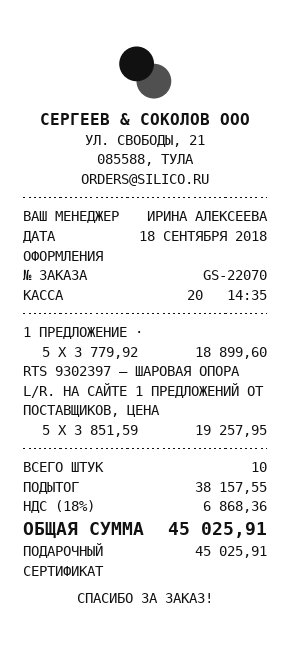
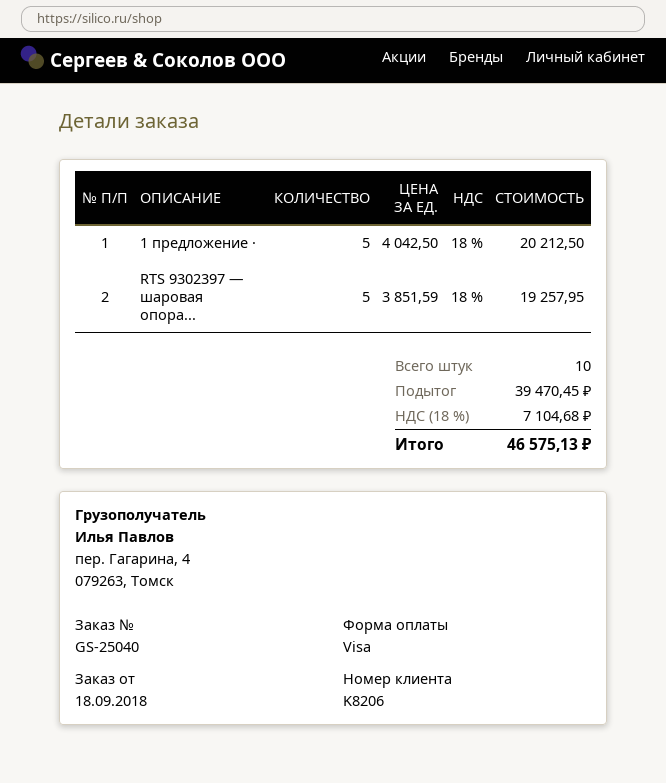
order number: GS-22070 -> GS-25040
payment method: gift card -> Visa
1 ПРЕДЛОЖЕНИЕ ·: 5 x 3779.92 = 18899.60 -> 5 x 4042.50 = 20212.50
subtotal: 38157.55 -> 39470.45
tax: 18% = 6868.36 -> 18% = 7104.68
total: 45025.91 -> 46575.13

